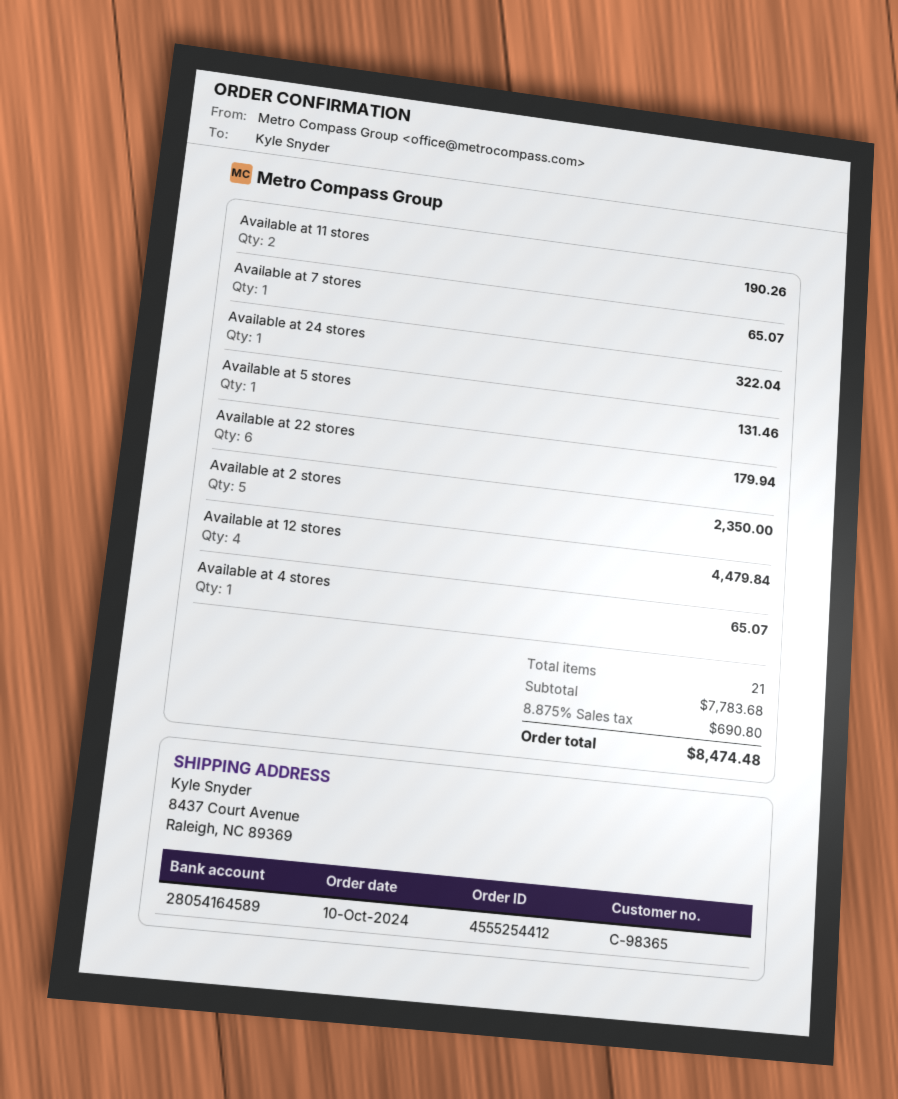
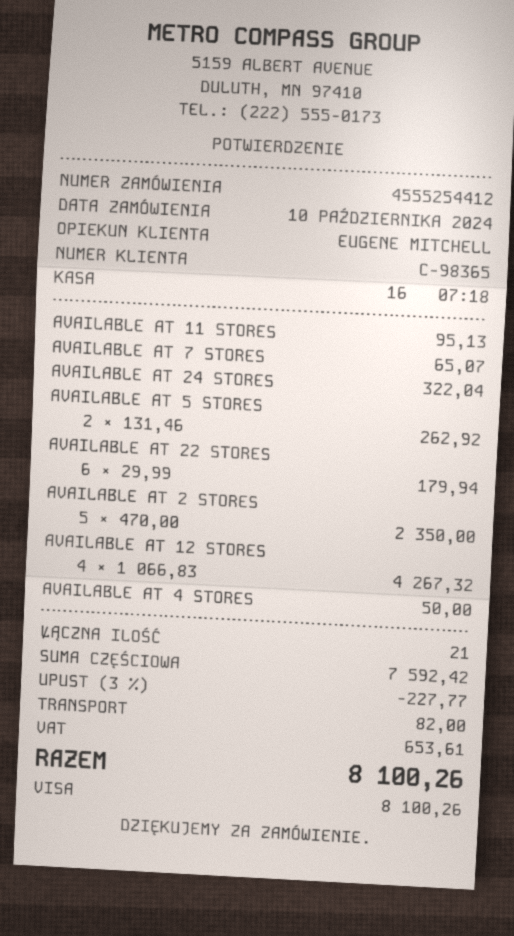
Available at 11 stores: 2 for 190.26 -> 1 for 95.13
Available at 5 stores: 1 for 131.46 -> 2 for 262.92
Available at 12 stores: 4 for 4479.84 -> 4 for 4267.32
Available at 4 stores: 1 for 65.07 -> 1 for 50.00
subtotal: 7783.68 -> 7592.42
discount: none -> 3% = 227.77
shipping: none -> 82.00
tax: 690.80 -> 653.61
total: 8474.48 -> 8100.26

